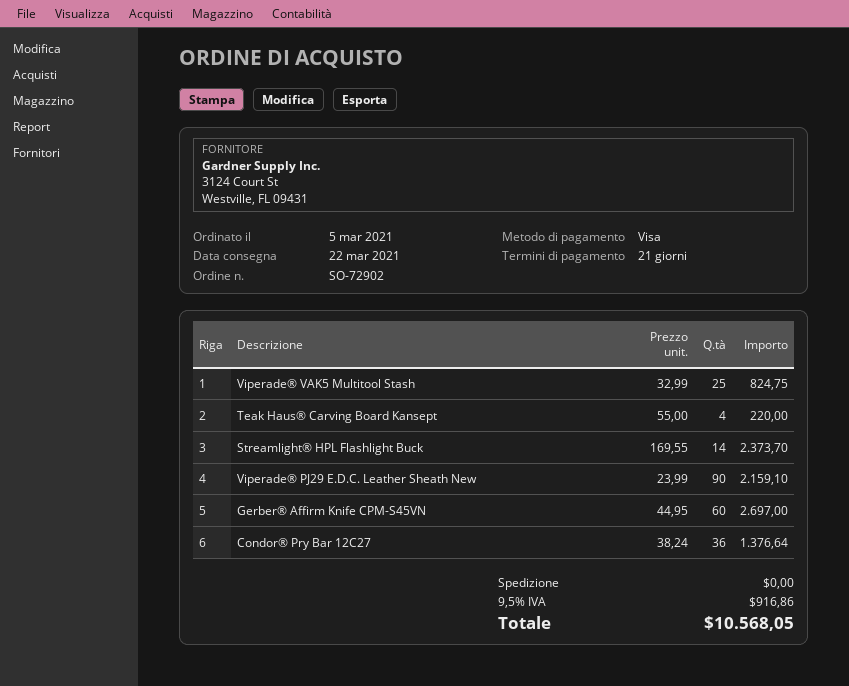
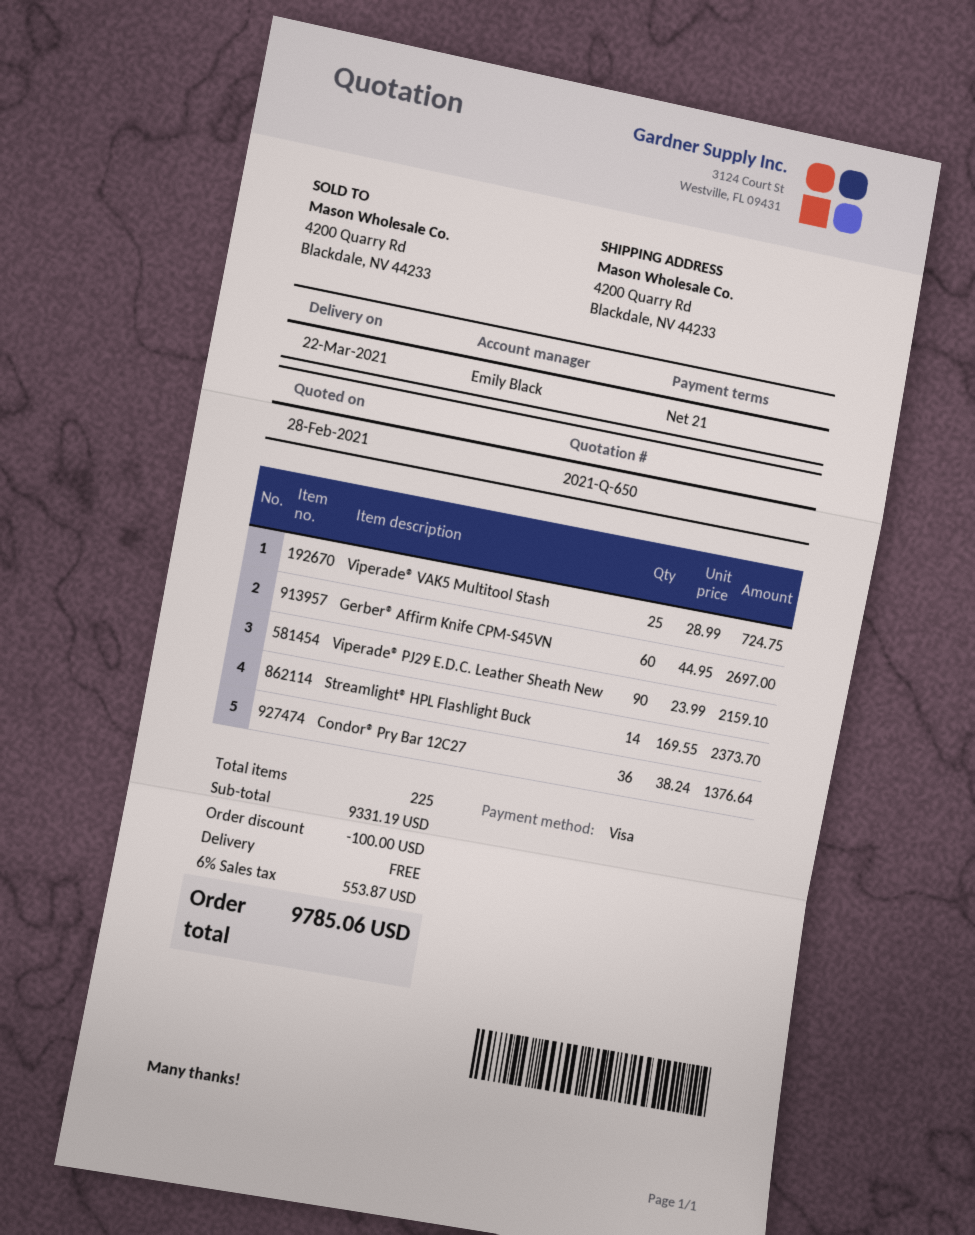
Viperade® VAK5 Multitool Stash: 25 x 32.99 = 824.75 -> 25 x 28.99 = 724.75
Teak Haus® Carving Board Kansept: 4 x 55.00 = 220.00 -> none
discount: none -> 100.00
tax: 9.5% = 916.86 -> 6% = 553.87
total: 10568.05 -> 9785.06

